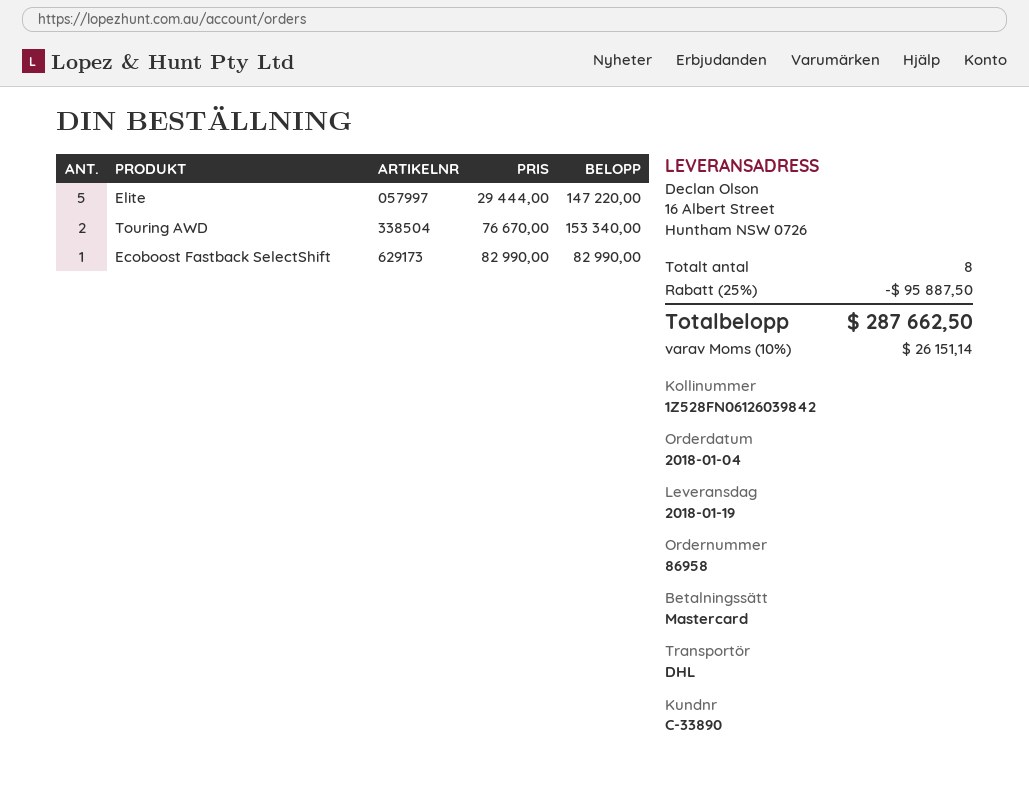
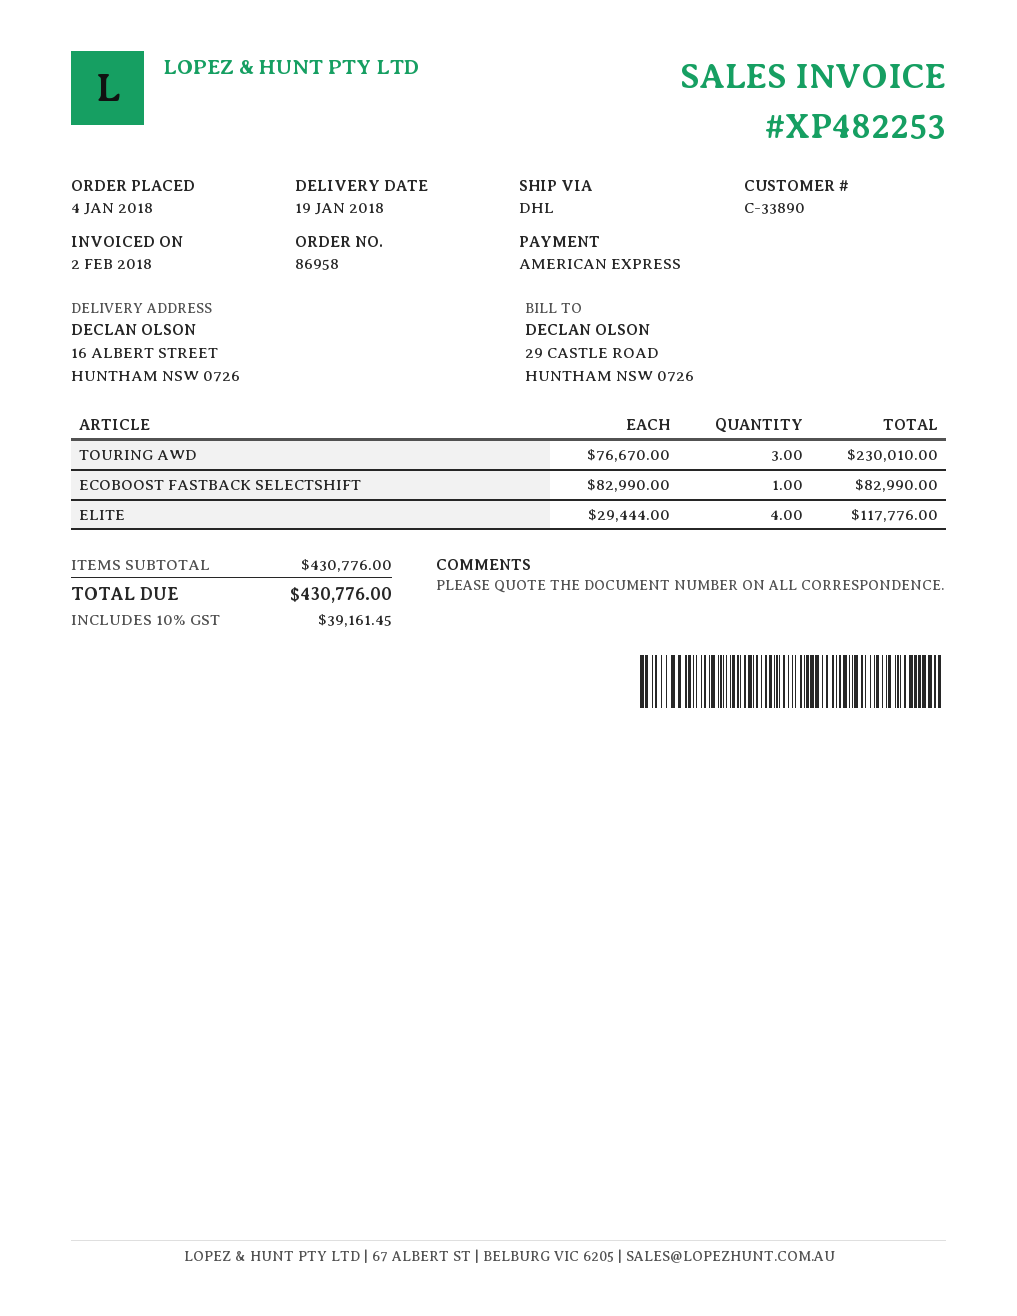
payment method: Mastercard -> American Express
Elite: 5 x 29444.00 = 147220.00 -> 4 x 29444.00 = 117776.00
Touring AWD: 2 x 76670.00 = 153340.00 -> 3 x 76670.00 = 230010.00
discount: 25% = 95887.50 -> none
tax: 10% = 26151.14 -> 10% = 39161.45
total: 287662.50 -> 430776.00

